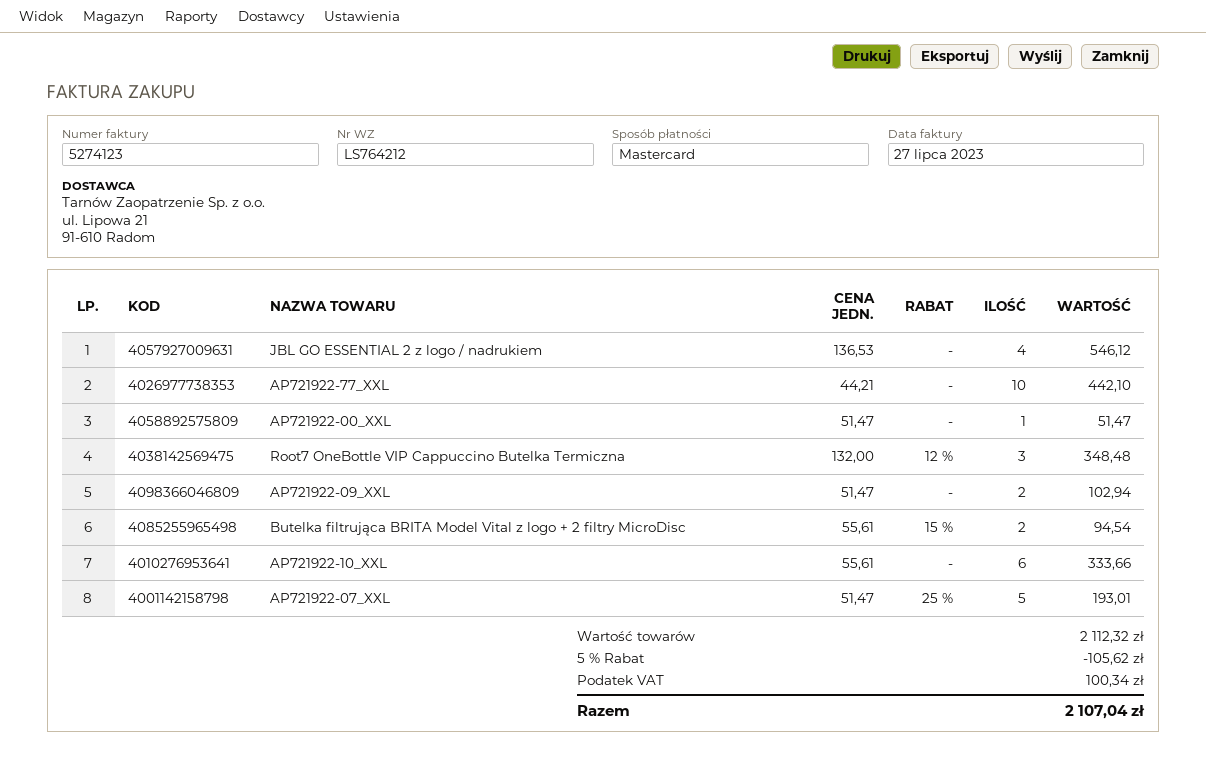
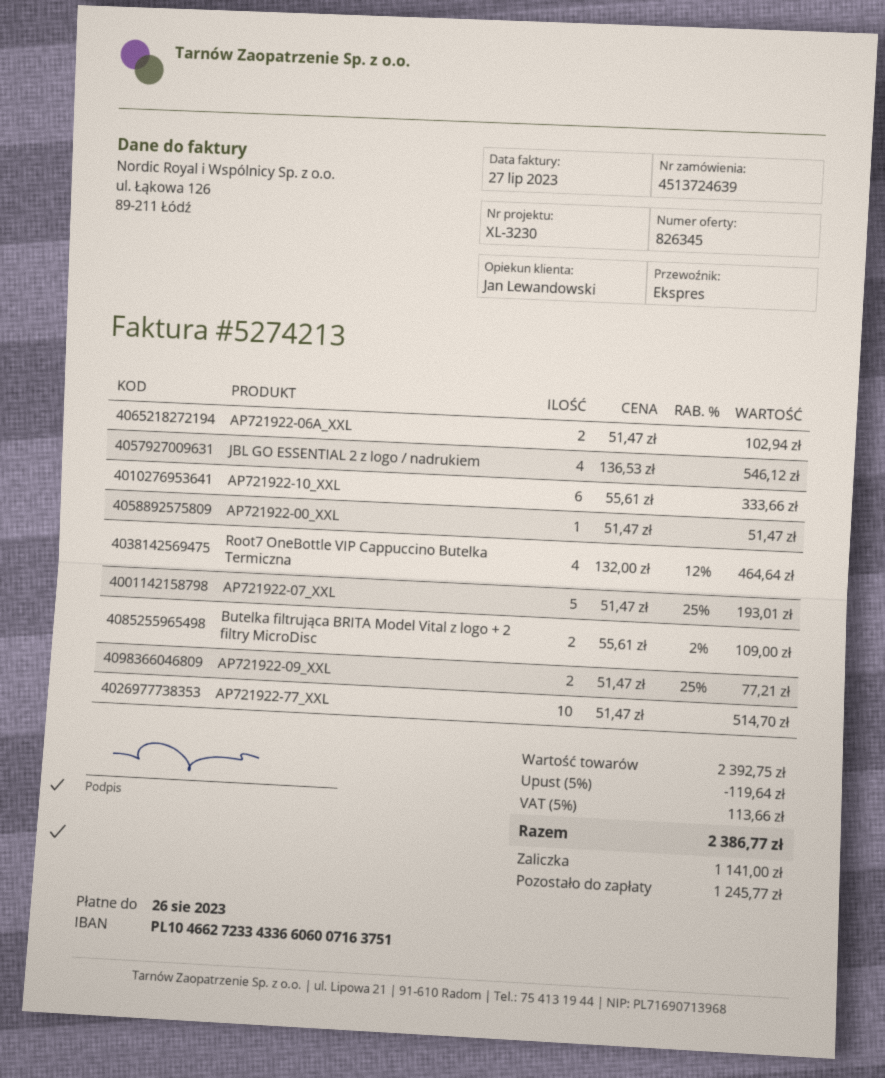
invoice number: 5274123 -> 5274213
AP721922-77_XXL: 10 x 44.21 = 442.10 -> 10 x 51.47 = 514.70
Root7 OneBottle VIP Cappuccino Butelka Termiczna: 3 x 132.00 - 12% = 348.48 -> 4 x 132.00 - 12% = 464.64
AP721922-09_XXL: 2 x 51.47 = 102.94 -> 2 x 51.47 - 25% = 77.21
Butelka filtrująca BRITA Model Vital z logo + 2 filtry MicroDisc: 2 x 55.61 - 15% = 94.54 -> 2 x 55.61 - 2% = 109.00
AP721922-06A_XXL: none -> 2 x 51.47 = 102.94
subtotal: 2112.32 -> 2392.75
discount: 5% = 105.62 -> 5% = 119.64
tax: 100.34 -> 113.66
total: 2107.04 -> 2386.77

